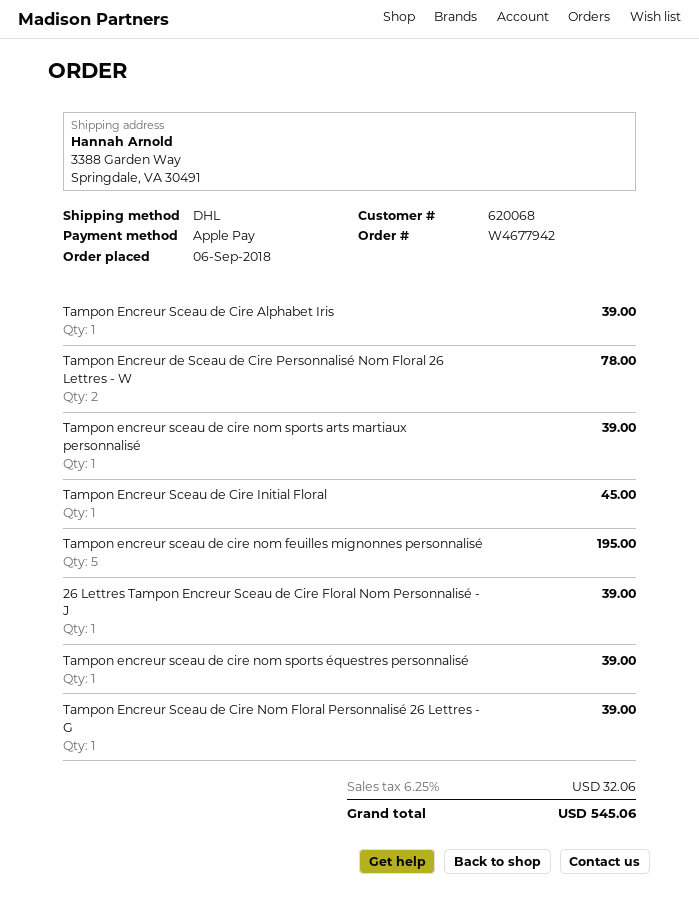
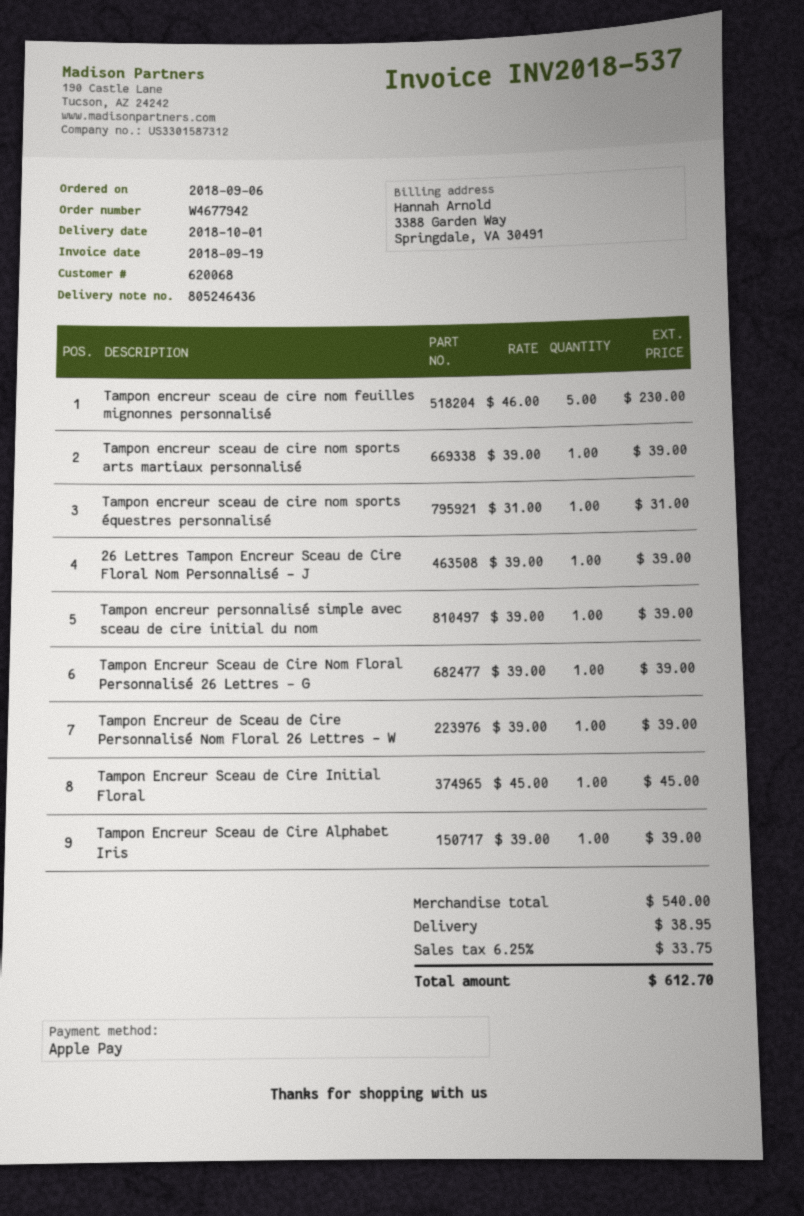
Tampon Encreur de Sceau de Cire Personnalisé Nom Floral 26 Lettres - W: 2 for 78.00 -> 1 for 39.00
Tampon encreur sceau de cire nom feuilles mignonnes personnalisé: 5 for 195.00 -> 5 for 230.00
Tampon encreur sceau de cire nom sports équestres personnalisé: 1 for 39.00 -> 1 for 31.00
Tampon encreur personnalisé simple avec sceau de cire initial du nom: none -> 1 for 39.00
shipping: none -> 38.95
tax: 6.25% = 32.06 -> 6.25% = 33.75
total: 545.06 -> 612.70

